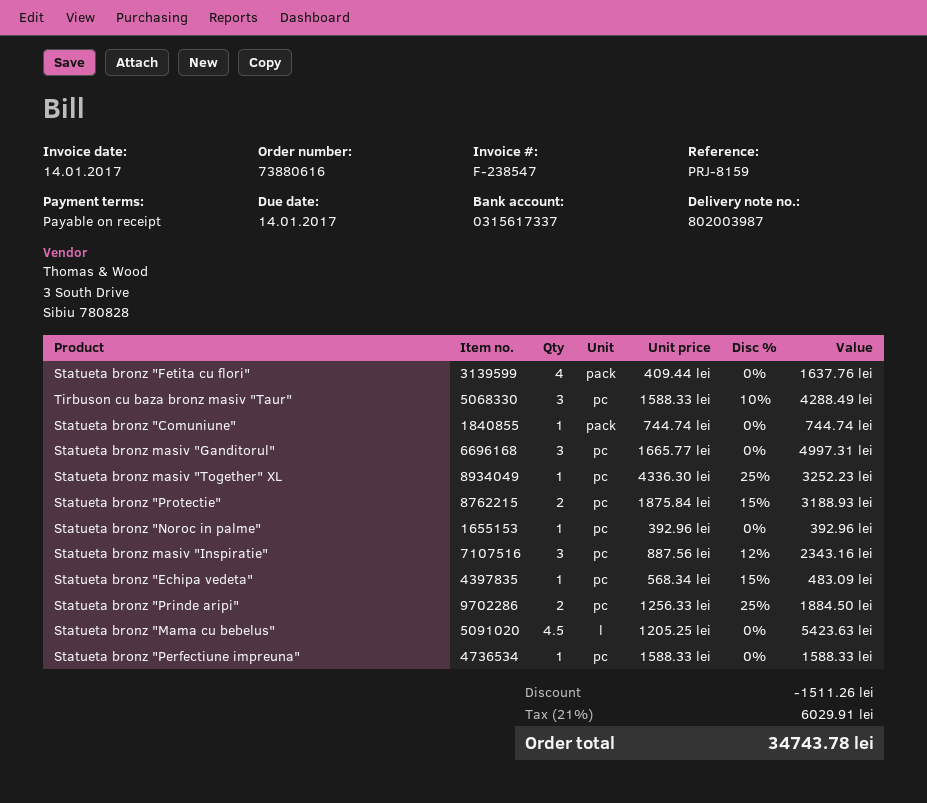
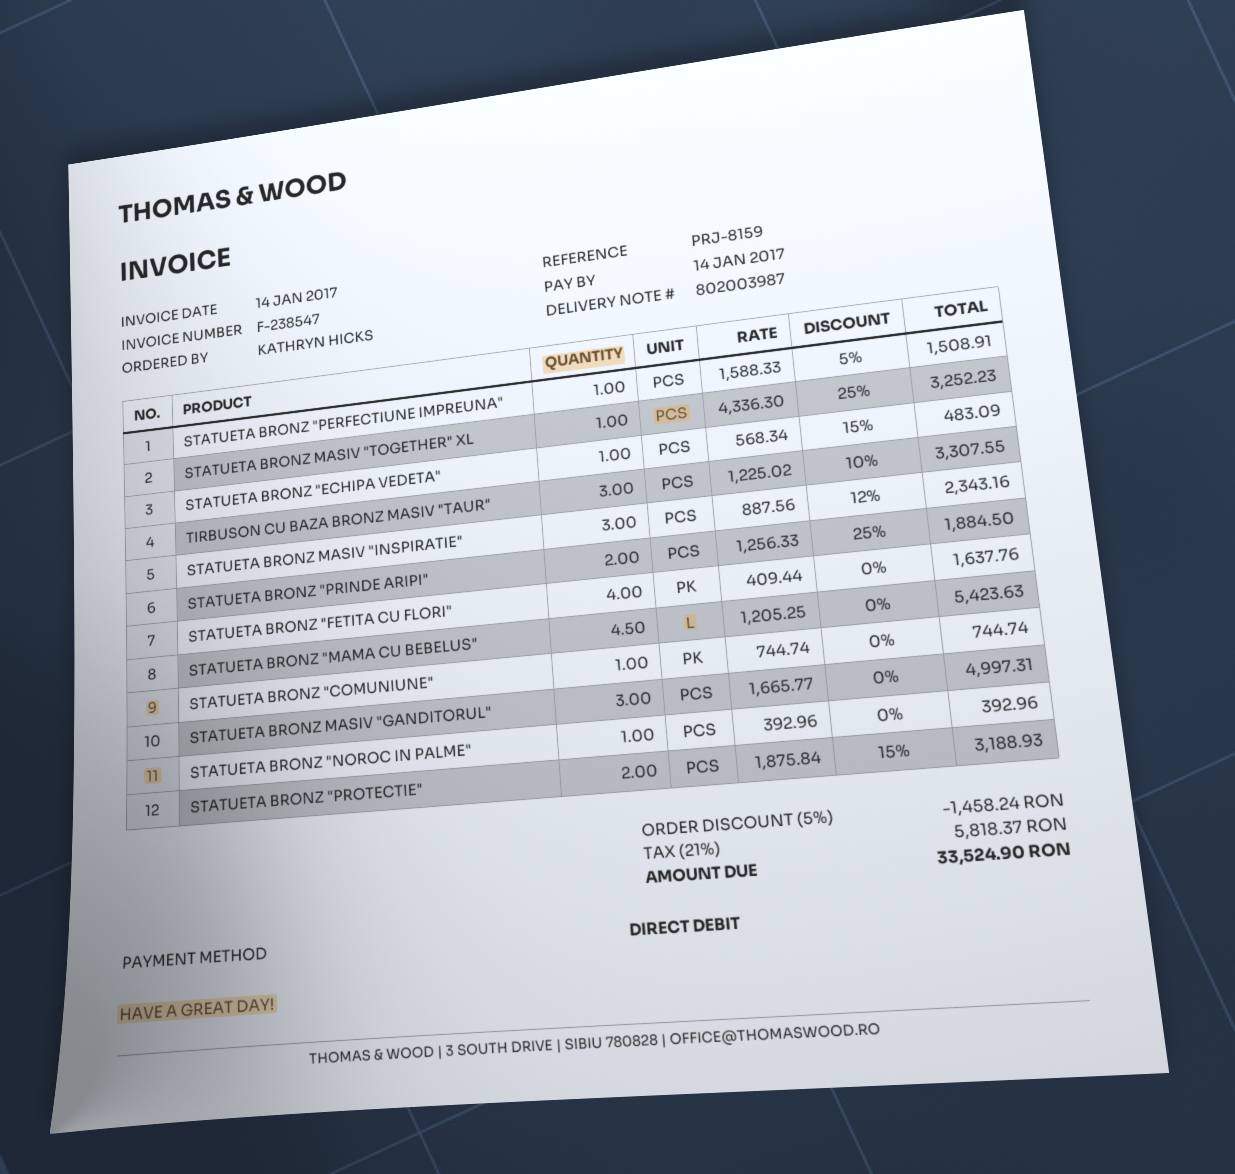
Tirbuson cu baza bronz masiv "Taur": 3 x 1588.33 - 10% = 4288.49 -> 3 x 1225.02 - 10% = 3307.55
Statueta bronz "Perfectiune impreuna": 1 x 1588.33 = 1588.33 -> 1 x 1588.33 - 5% = 1508.91
discount: 1511.26 -> 1458.24
tax: 21% = 6029.91 -> 21% = 5818.37
total: 34743.78 -> 33524.90

